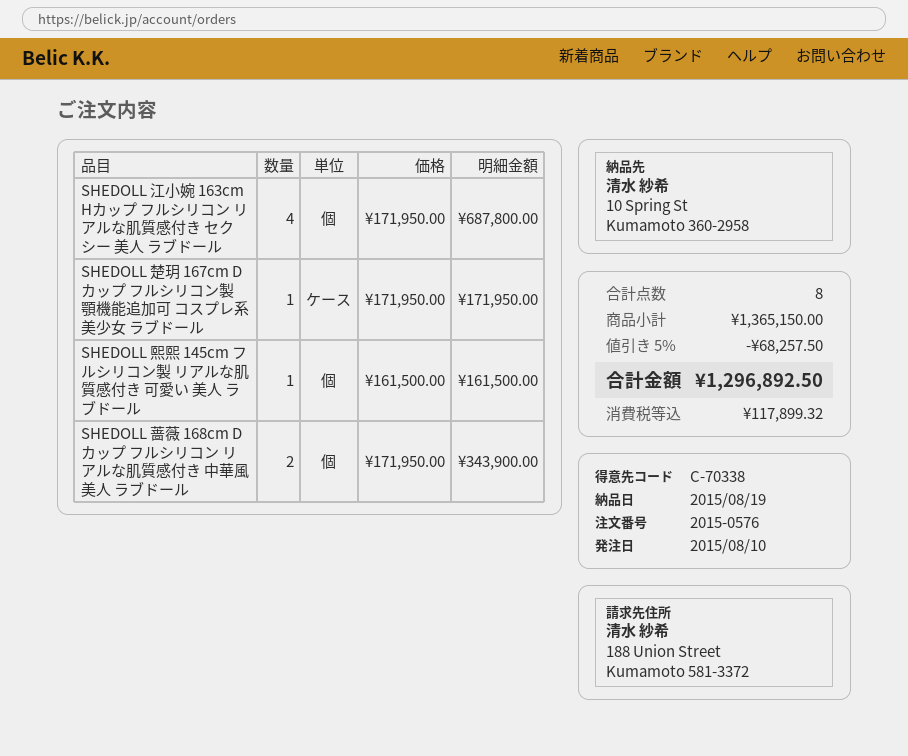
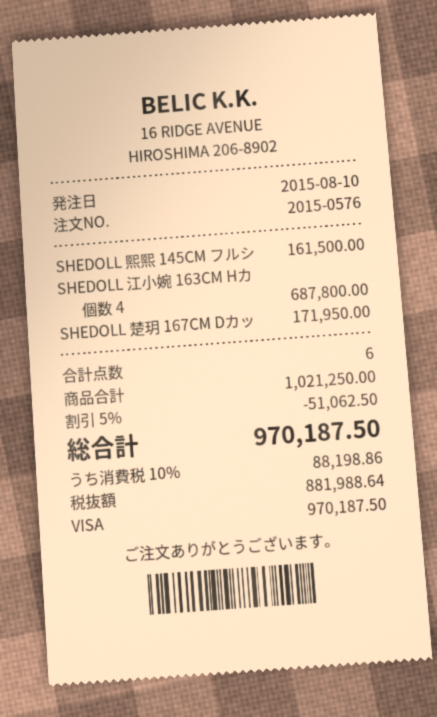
SHEDOLL 蔷薇 168cm Dカップ フルシリコン リアルな肌質感付き 中華風 美人 ラブドール: 2 for 343900.00 -> none
total quantity: 8 -> 6
subtotal: 1365150.00 -> 1021250.00
discount: 5% = 68257.50 -> 5% = 51062.50
tax: 117899.32 -> 88198.86
total: 1296892.50 -> 970187.50

